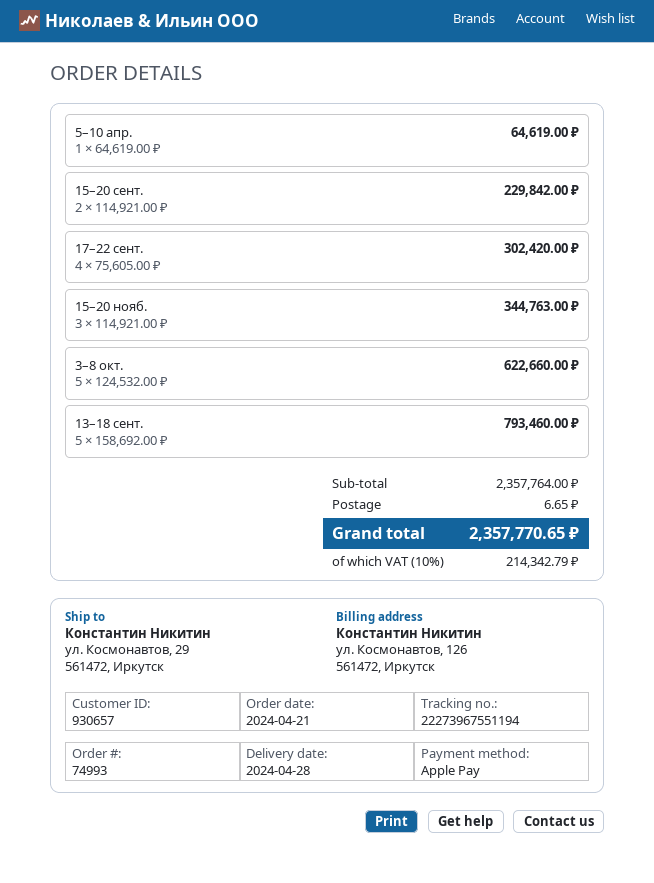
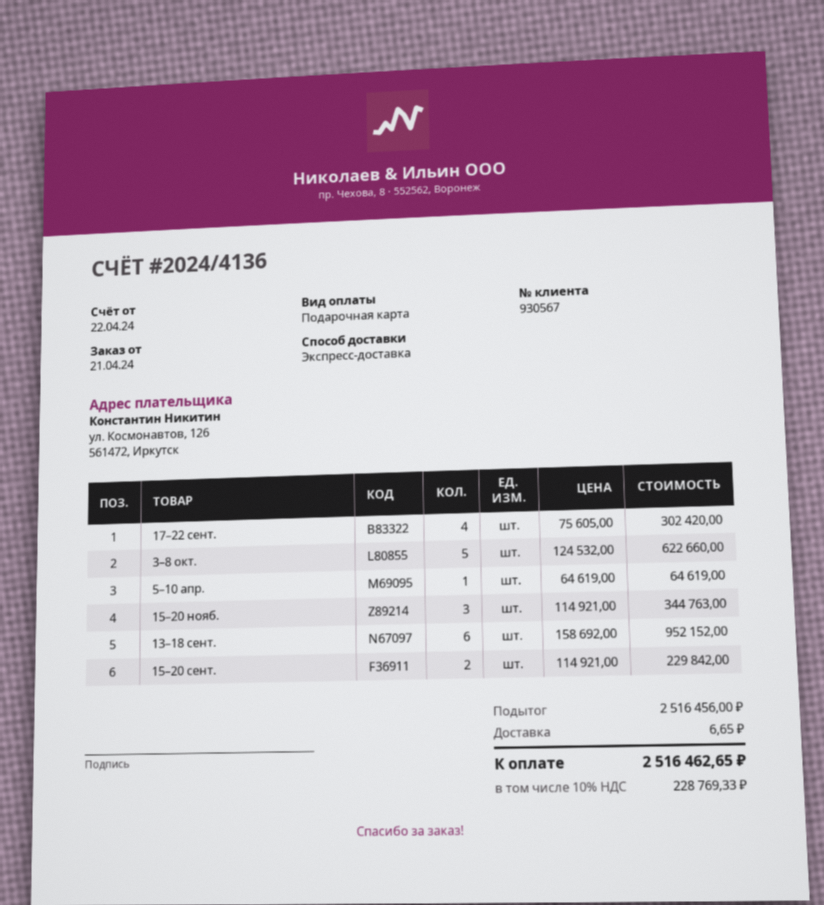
customer number: 930657 -> 930567
payment method: Apple Pay -> gift card
13–18 сент.: 5 x 158692.00 = 793460.00 -> 6 x 158692.00 = 952152.00
subtotal: 2357764.00 -> 2516456.00
tax: 10% = 214342.79 -> 10% = 228769.33
total: 2357770.65 -> 2516462.65

